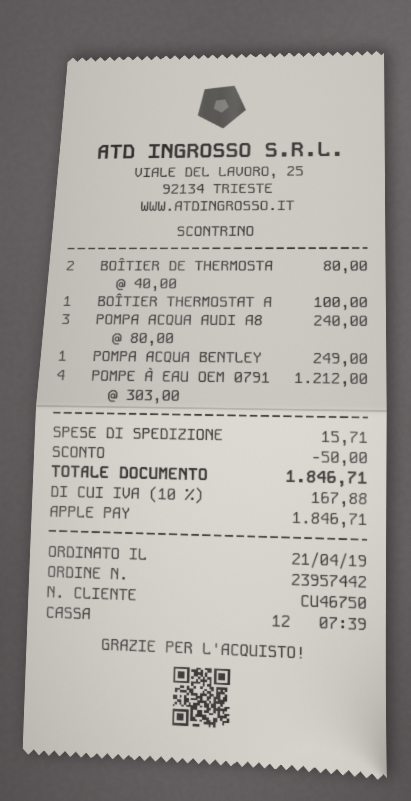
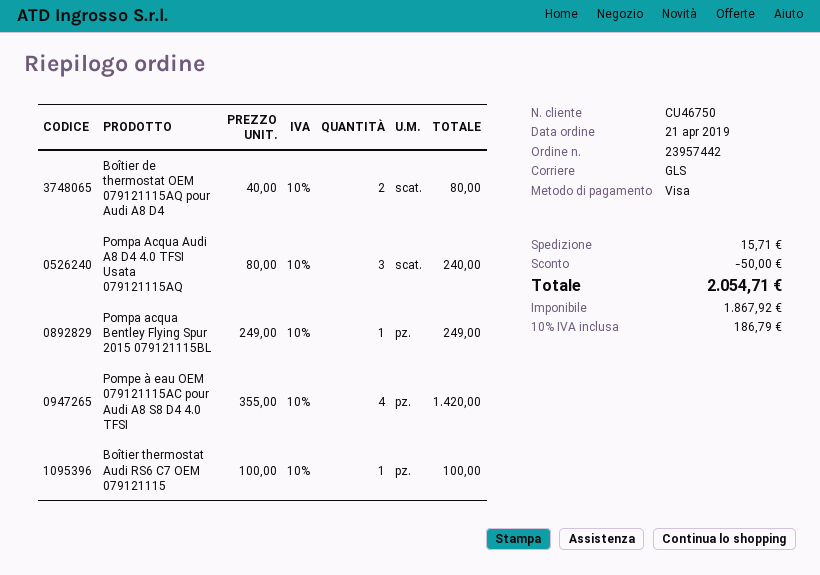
payment method: Apple Pay -> Visa
POMPE À EAU OEM 0791: 4 x 303.00 = 1212.00 -> 4 x 355.00 = 1420.00
tax: 10% = 167.88 -> 10% = 186.79
total: 1846.71 -> 2054.71

